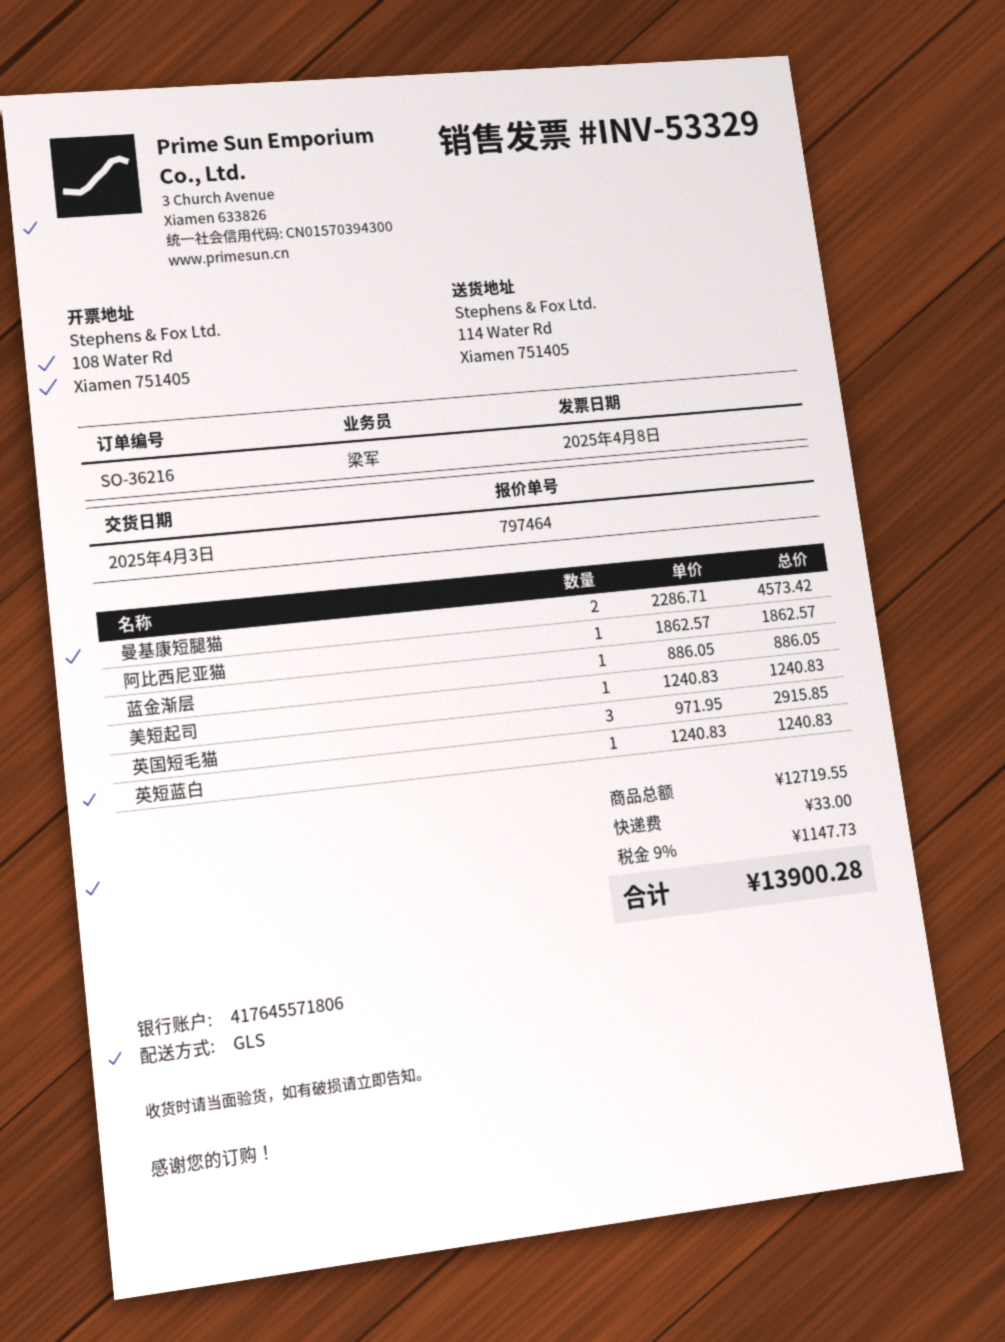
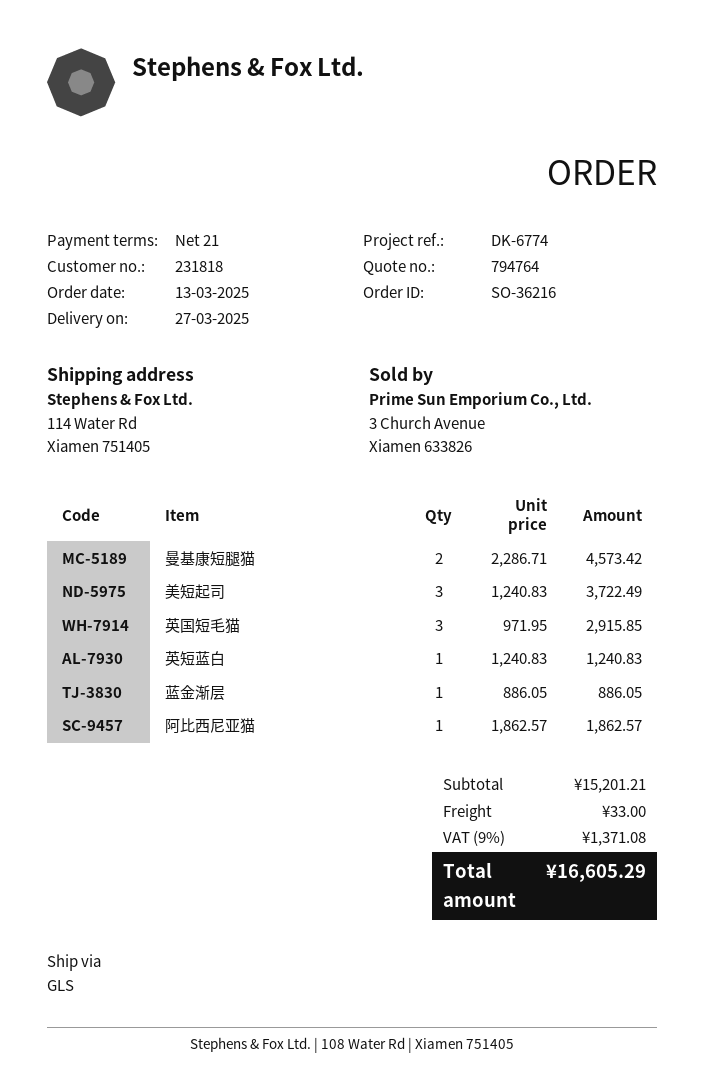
quote number: 797464 -> 794764
delivery date: 2025-04-03 -> 2025-03-27
美短起司: 1 x 1240.83 = 1240.83 -> 3 x 1240.83 = 3722.49
subtotal: 12719.55 -> 15201.21
tax: 9% = 1147.73 -> 9% = 1371.08
total: 13900.28 -> 16605.29

